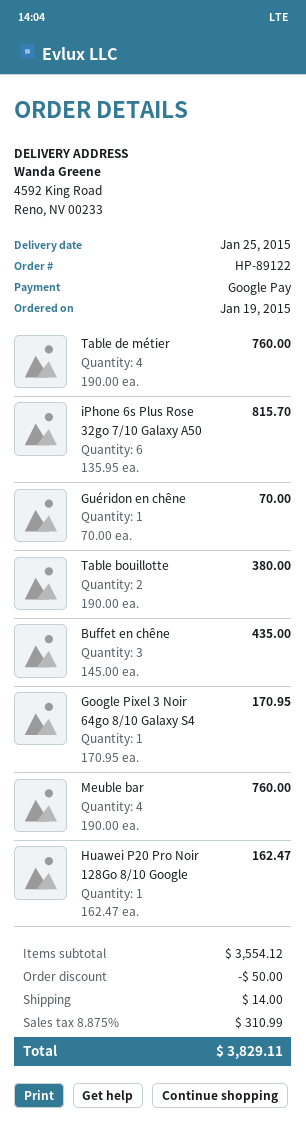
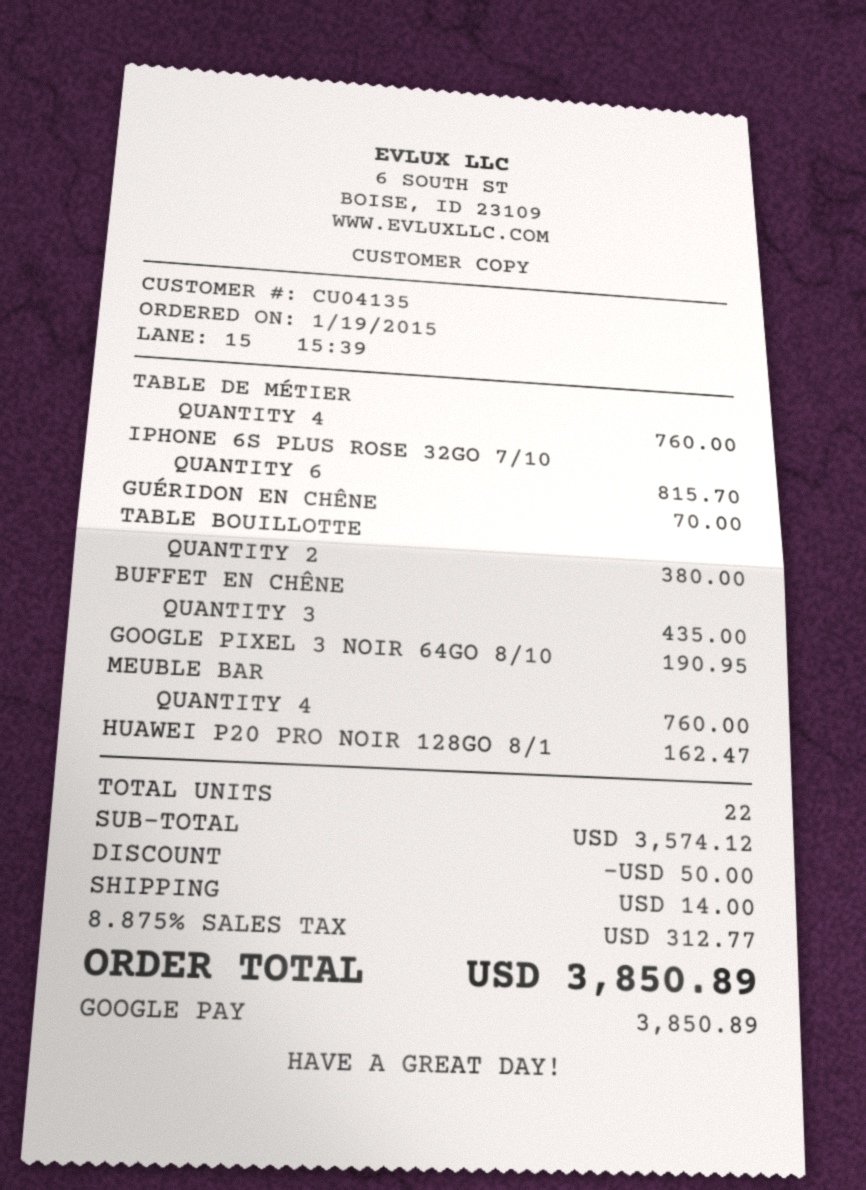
Google Pixel 3 Noir 64go 8/10 Galaxy S4: 1 for 170.95 -> 1 for 190.95
subtotal: 3554.12 -> 3574.12
tax: 8.875% = 310.99 -> 8.875% = 312.77
total: 3829.11 -> 3850.89

